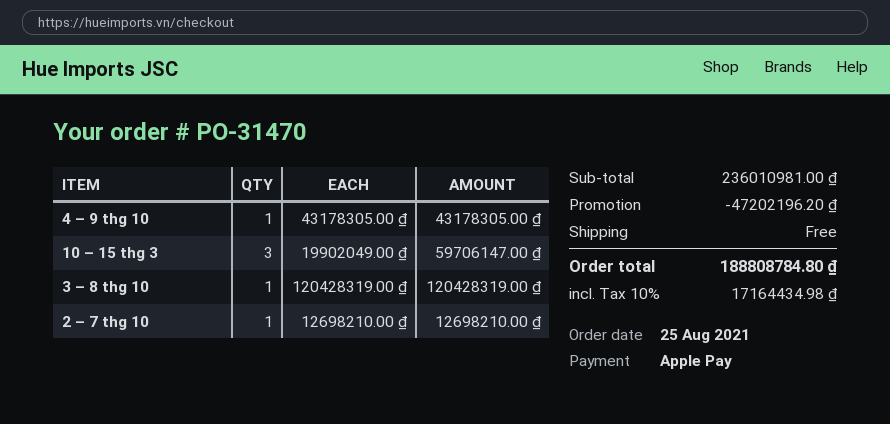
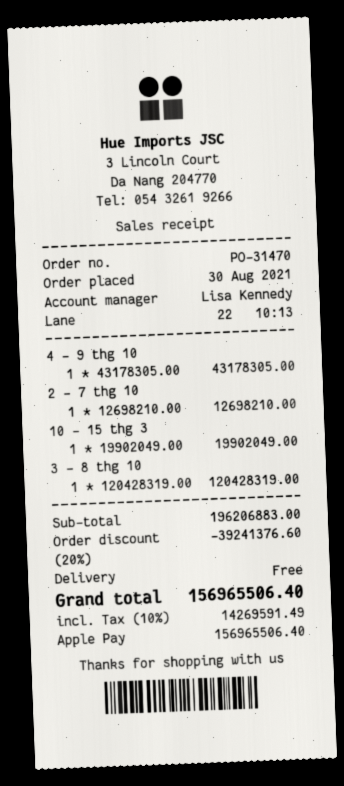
order date: 2021-08-25 -> 2021-08-30
10 – 15 thg 3: 3 x 19902049.00 = 59706147.00 -> 1 x 19902049.00 = 19902049.00
subtotal: 236010981.00 -> 196206883.00
discount: 47202196.20 -> 39241376.60
tax: 10% = 17164434.98 -> 10% = 14269591.49
total: 188808784.80 -> 156965506.40

